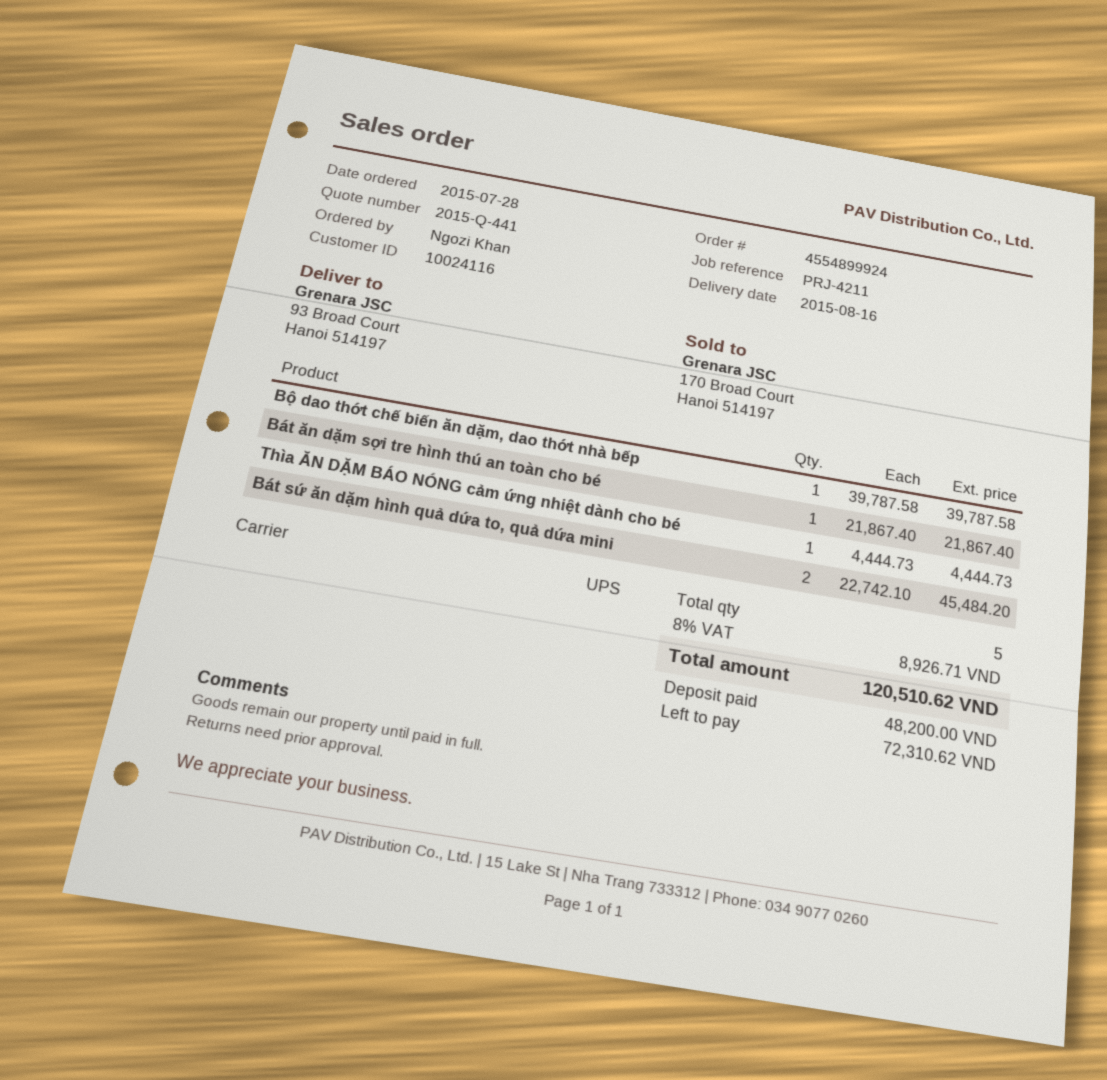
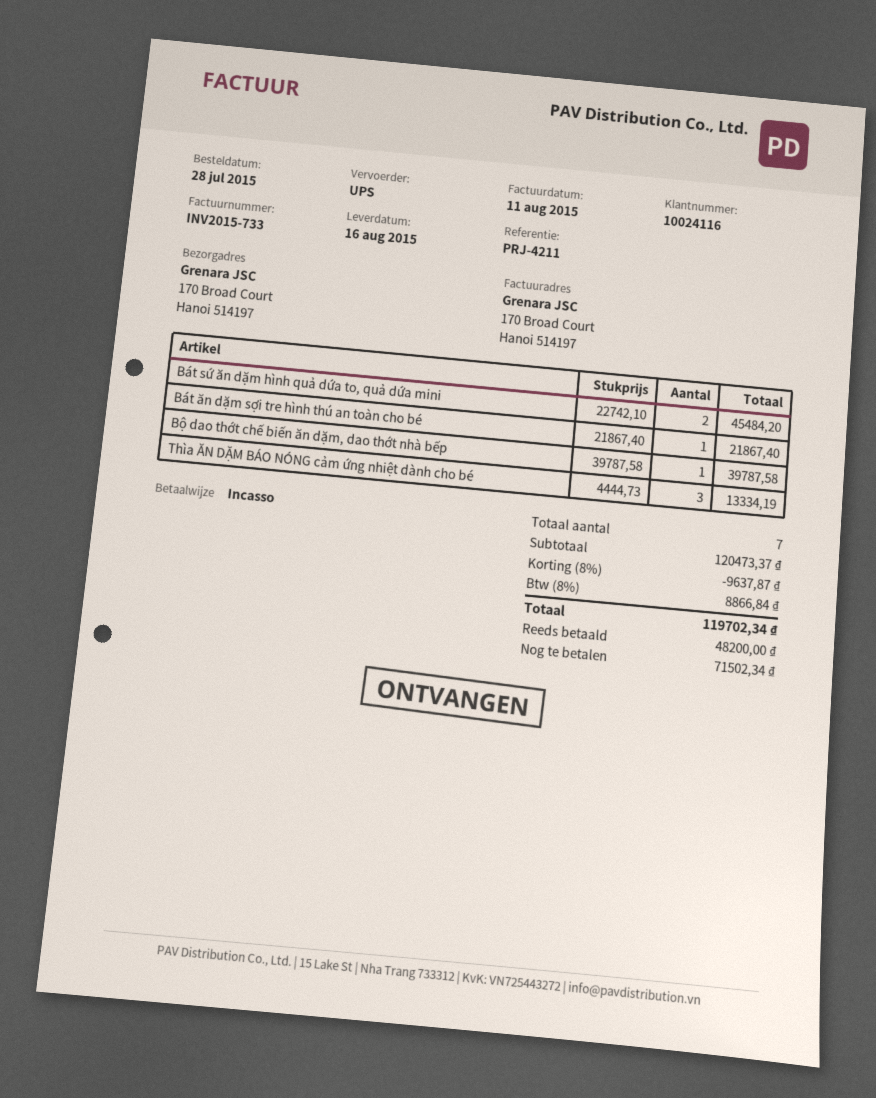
ship to: 93 Broad Court, Hanoi 514197 -> 170 Broad Court, Hanoi 514197
Thìa ĂN DẶM BÁO NÓNG cảm ứng nhiệt dành cho bé: 1 x 4444.73 = 4444.73 -> 3 x 4444.73 = 13334.19
total quantity: 5 -> 7
discount: none -> 8% = 9637.87
tax: 8% = 8926.71 -> 8% = 8866.84
total: 120510.62 -> 119702.34
balance: 72310.62 -> 71502.34

